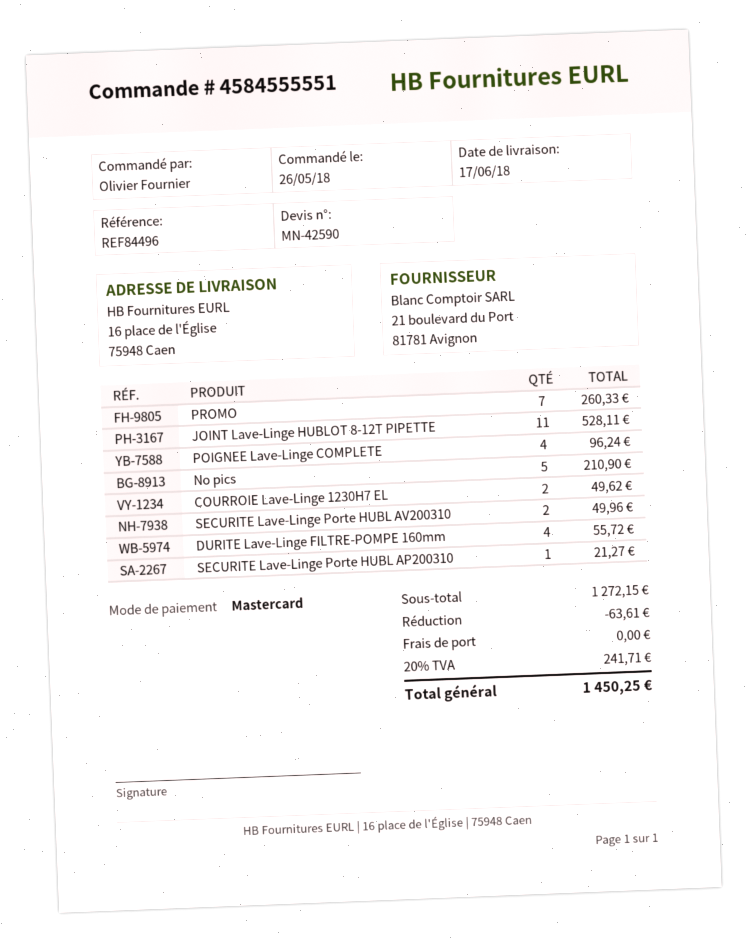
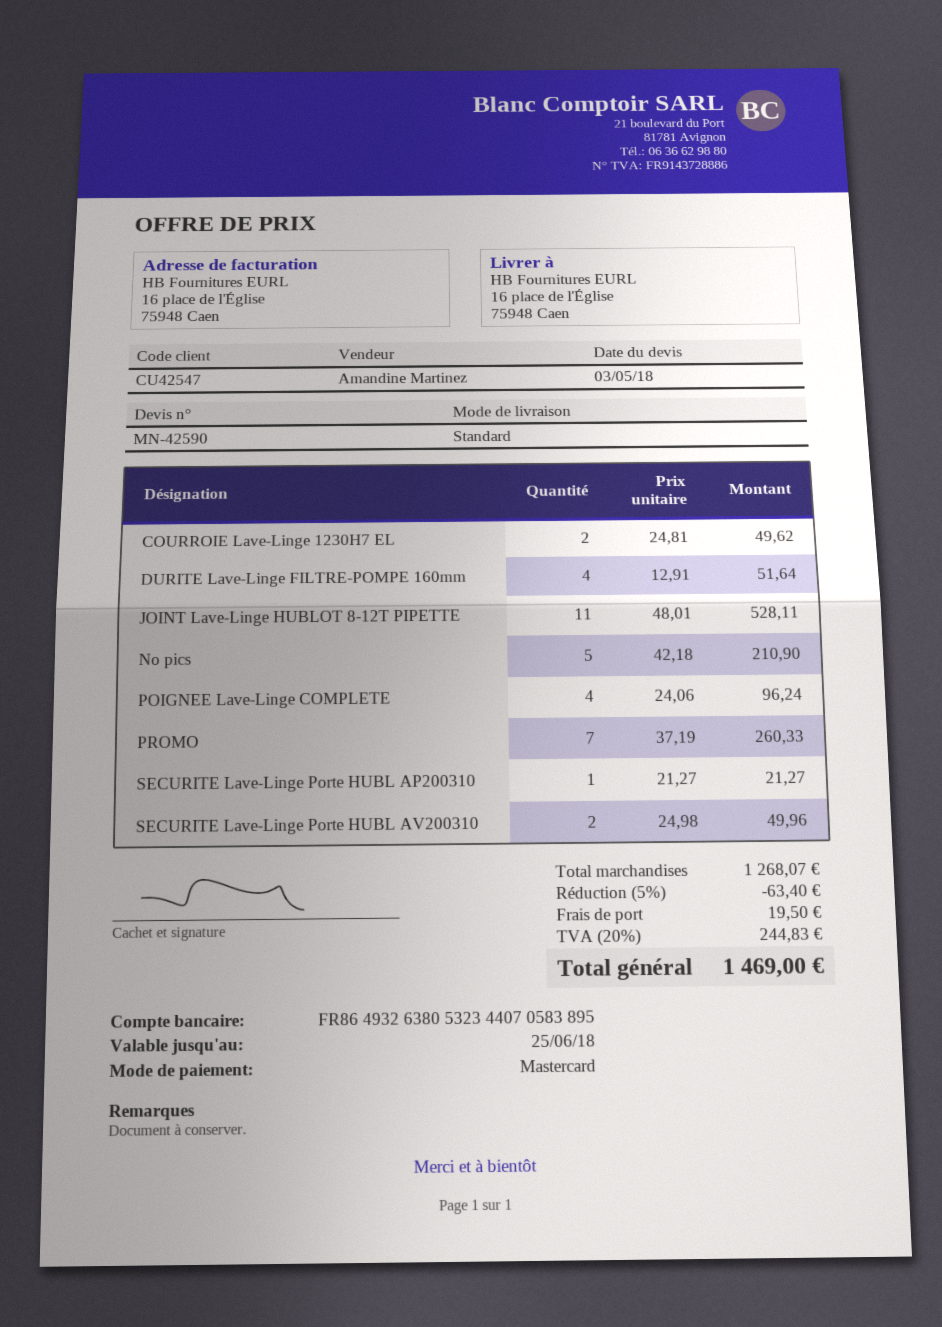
DURITE Lave-Linge FILTRE-POMPE 160mm: 4 for 55.72 -> 4 for 51.64
subtotal: 1272.15 -> 1268.07
discount: 63.61 -> 63.40
shipping: 0.00 -> 19.50
tax: 20% = 241.71 -> 20% = 244.83
total: 1450.25 -> 1469.00

